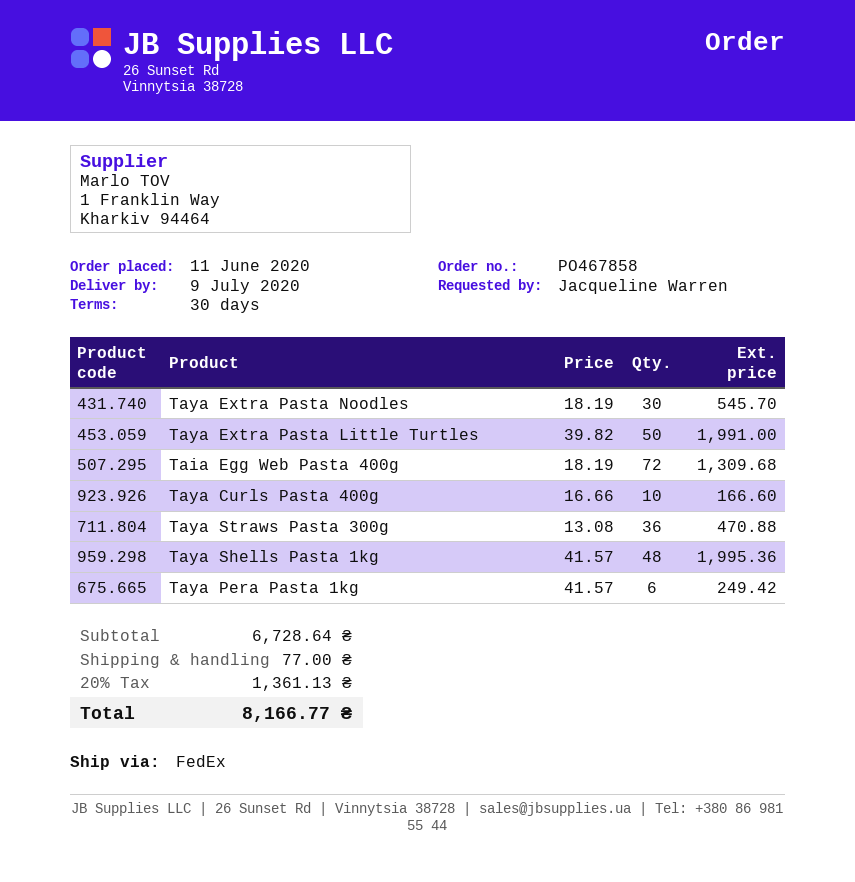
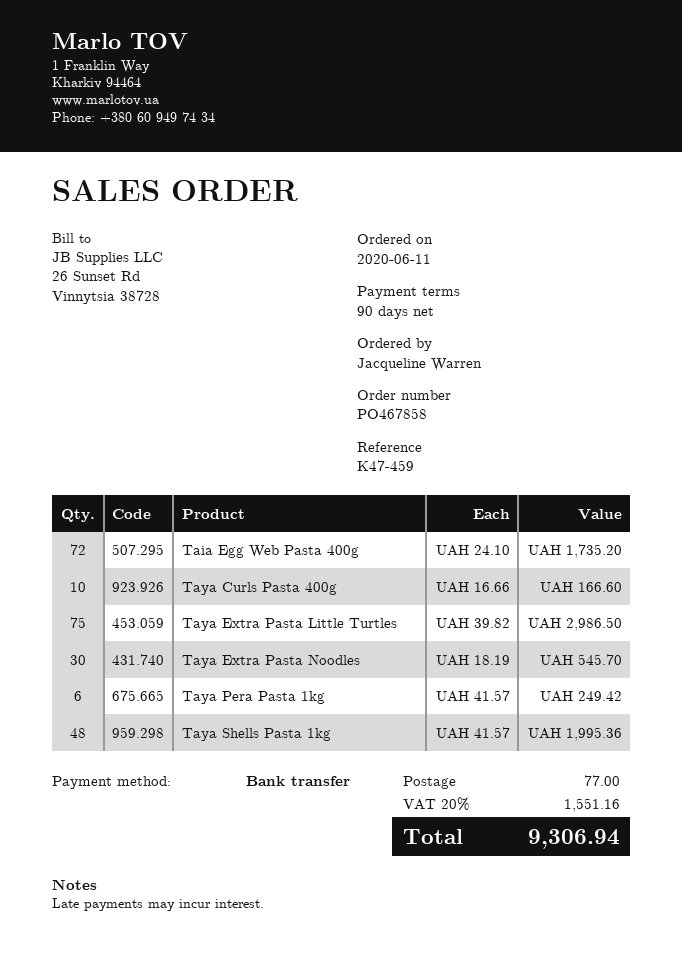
payment terms: 30 days -> 90 days
Taya Extra Pasta Little Turtles: 50 x 39.82 = 1991.00 -> 75 x 39.82 = 2986.50
Taia Egg Web Pasta 400g: 72 x 18.19 = 1309.68 -> 72 x 24.10 = 1735.20
Taya Straws Pasta 300g: 36 x 13.08 = 470.88 -> none
tax: 20% = 1361.13 -> 20% = 1551.16
total: 8166.77 -> 9306.94

